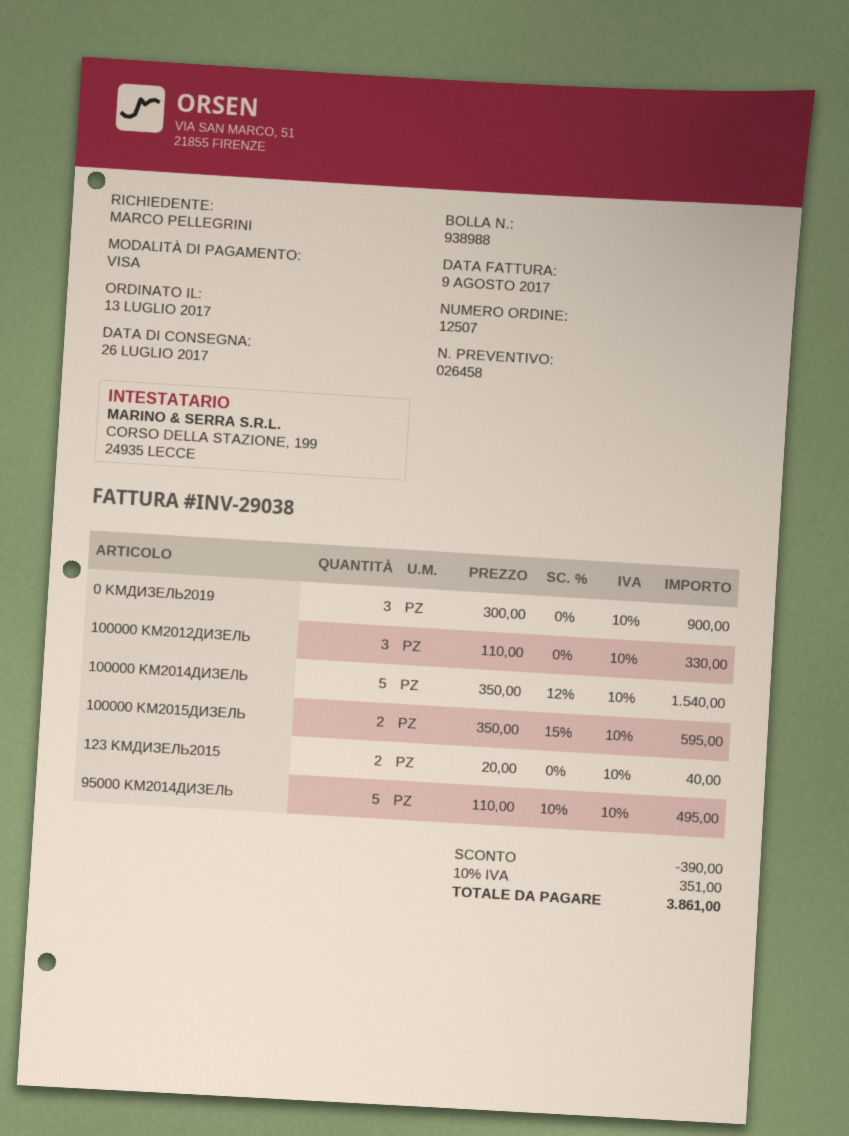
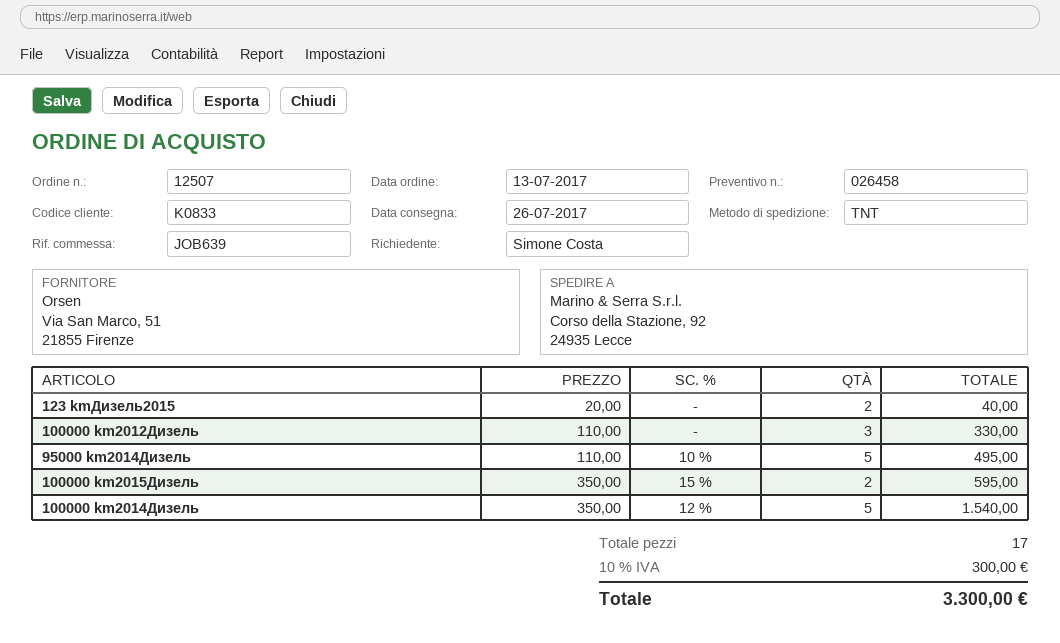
ordered by: MARCO PELLEGRINI -> Simone Costa
0 KMДИЗЕЛЬ2019: 3 x 300.00 = 900.00 -> none
discount: 390.00 -> none
tax: 10% = 351.00 -> 10% = 300.00
total: 3861.00 -> 3300.00

